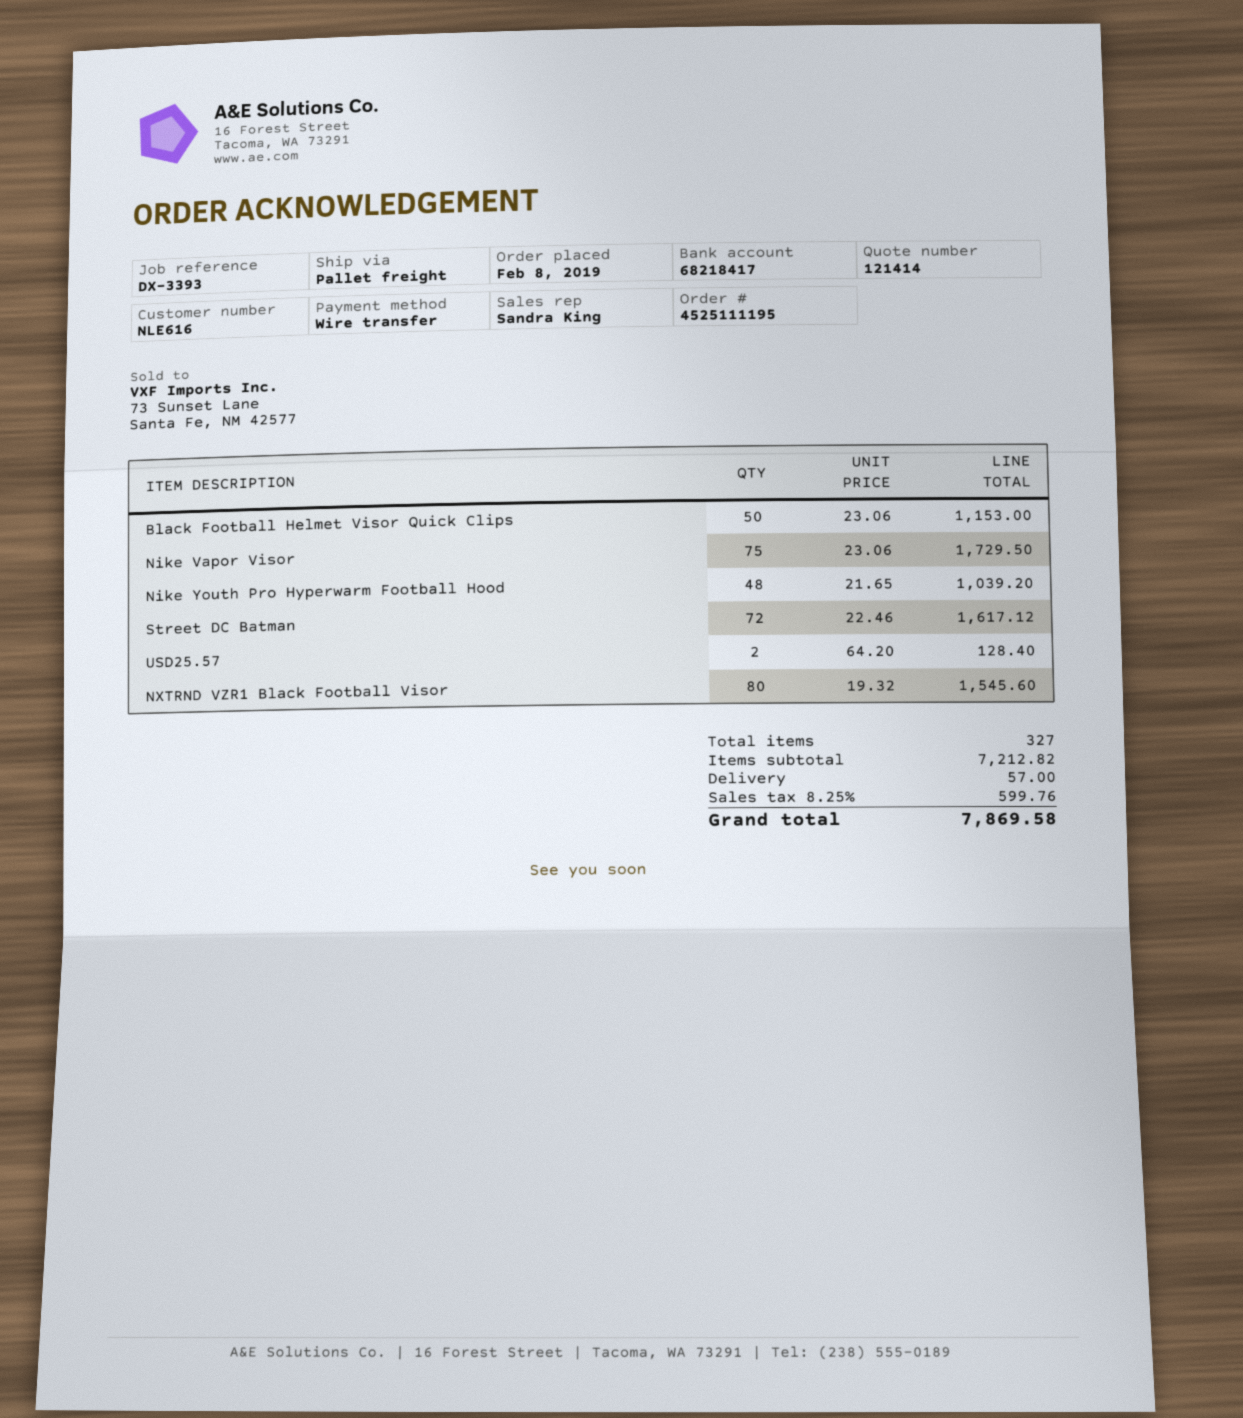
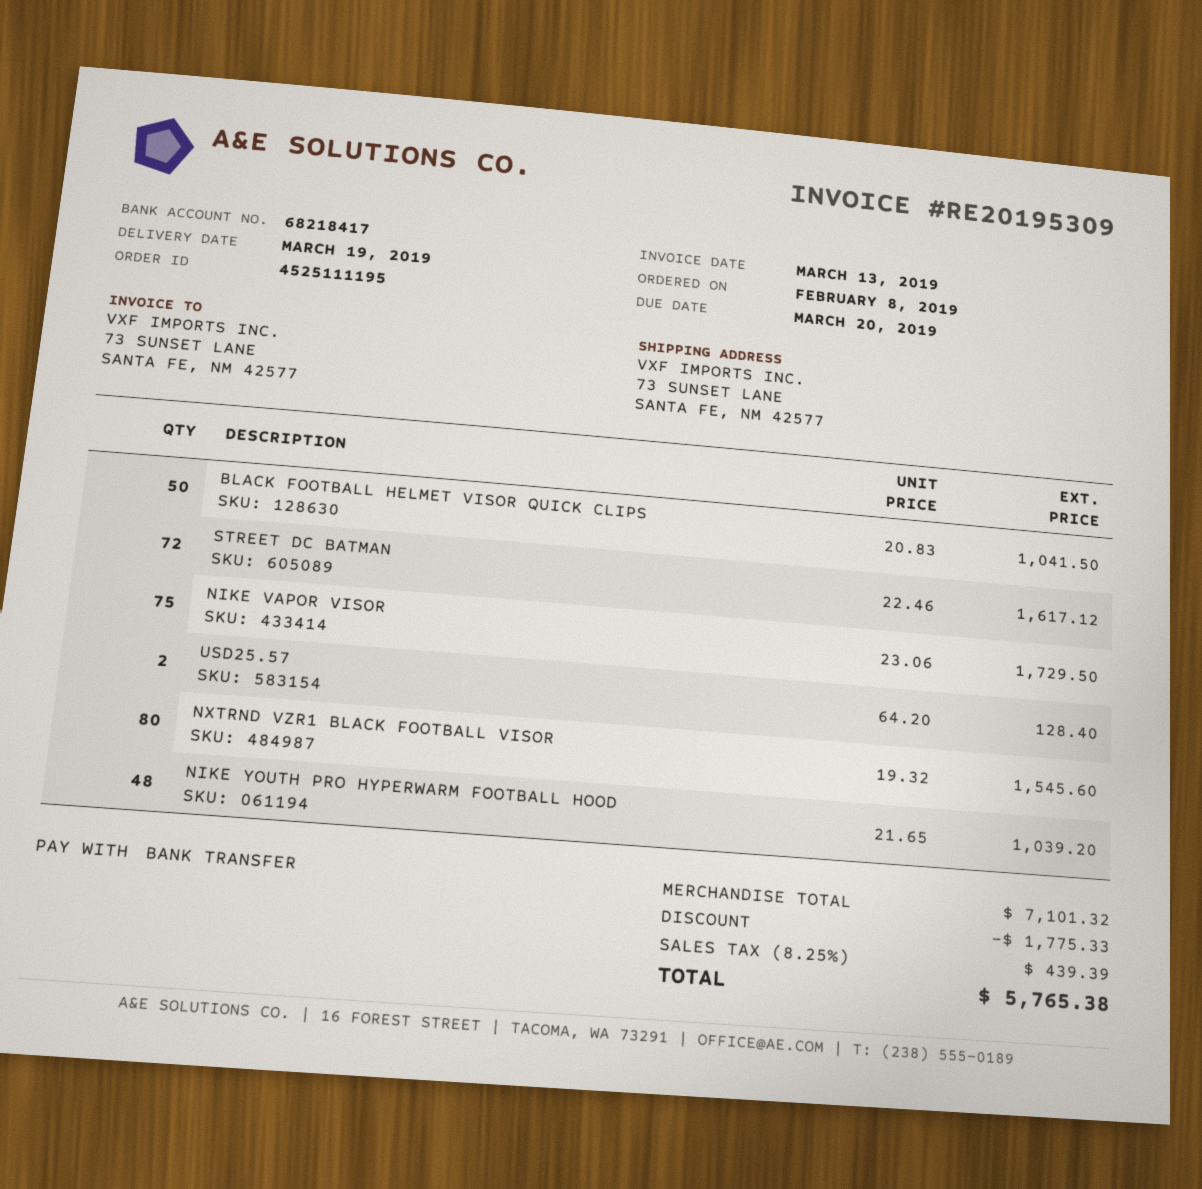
Black Football Helmet Visor Quick Clips: 50 x 23.06 = 1153.00 -> 50 x 20.83 = 1041.50
subtotal: 7212.82 -> 7101.32
discount: none -> 1775.33
shipping: 57.00 -> none
tax: 8.25% = 599.76 -> 8.25% = 439.39
total: 7869.58 -> 5765.38

